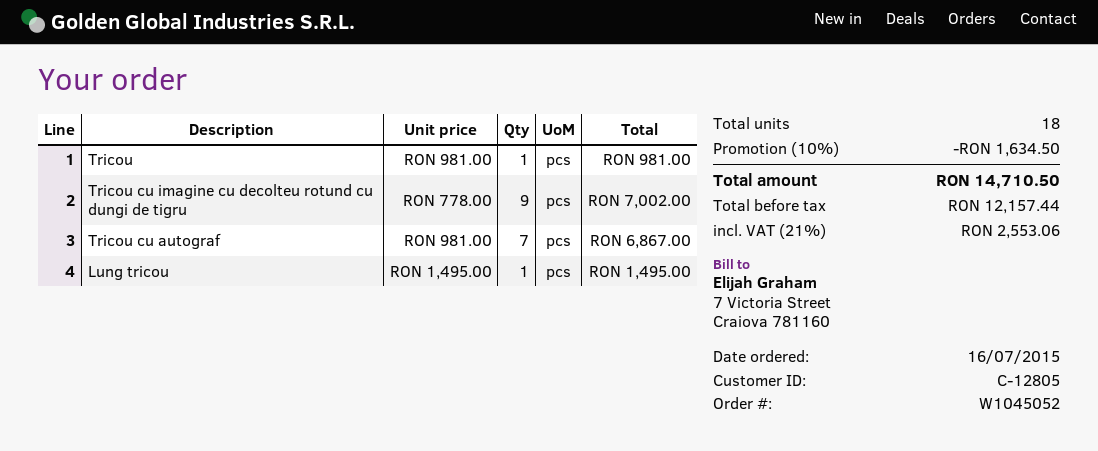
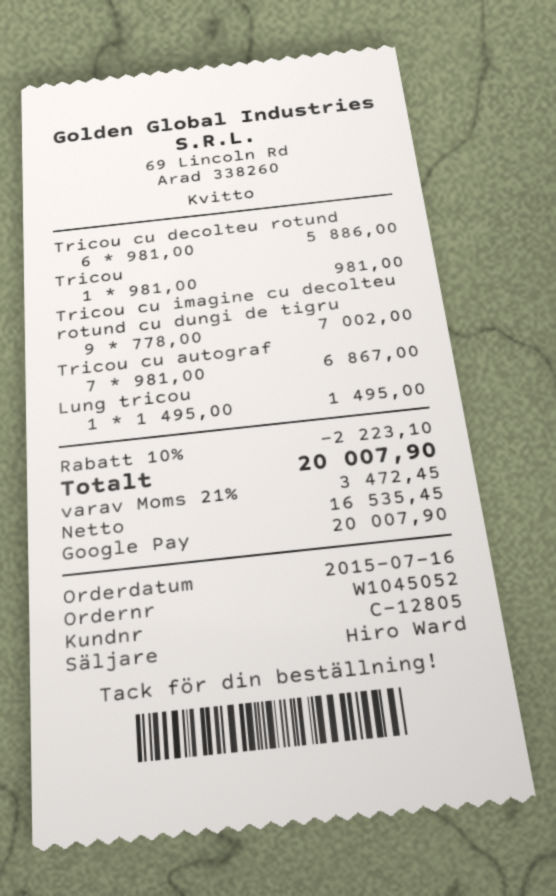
Tricou cu decolteu rotund: none -> 6 x 981.00 = 5886.00
discount: 10% = 1634.50 -> 10% = 2223.10
net: 12157.44 -> 16535.45
tax: 21% = 2553.06 -> 21% = 3472.45
total: 14710.50 -> 20007.90

